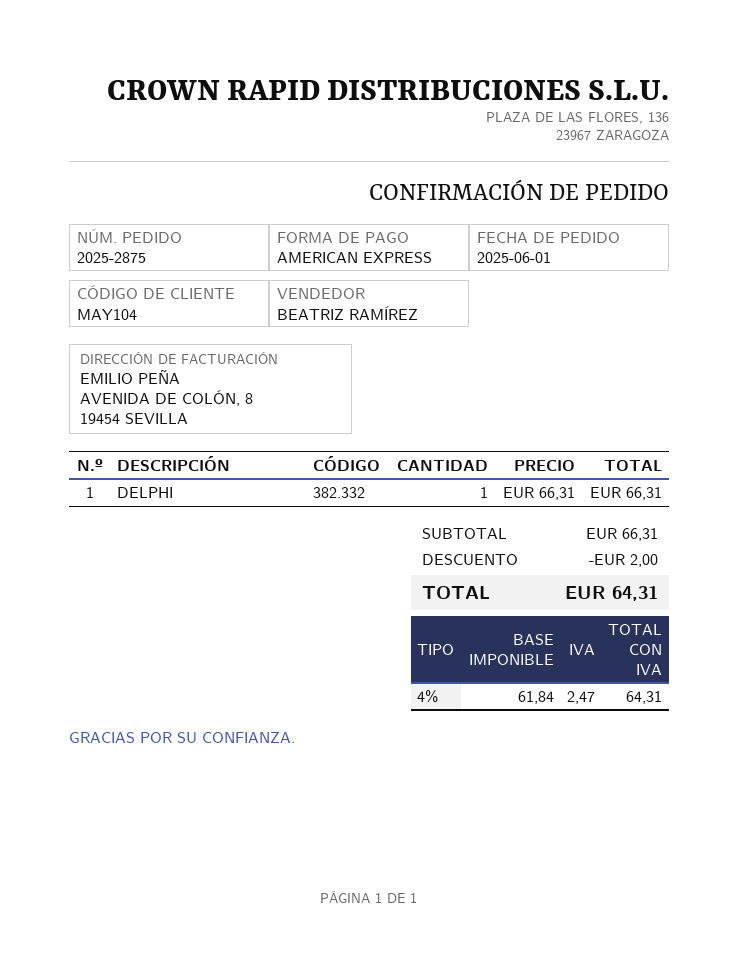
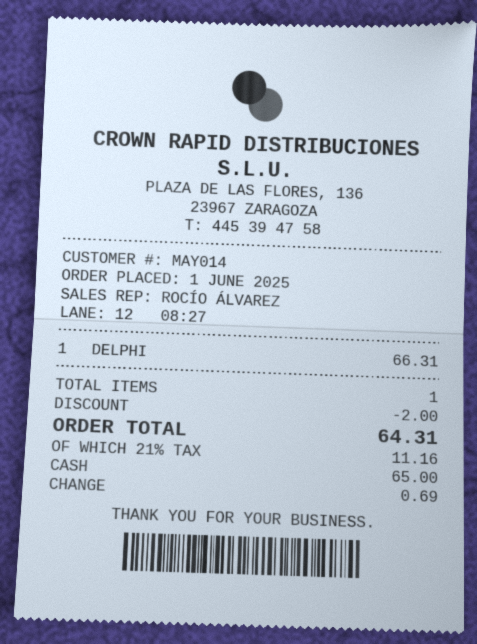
customer number: MAY104 -> MAY014
sales rep: BEATRIZ RAMÍREZ -> ROCÍO ÁLVAREZ
payment method: American Express -> cash
tax: 4% = 2.47 -> 21% = 11.16

